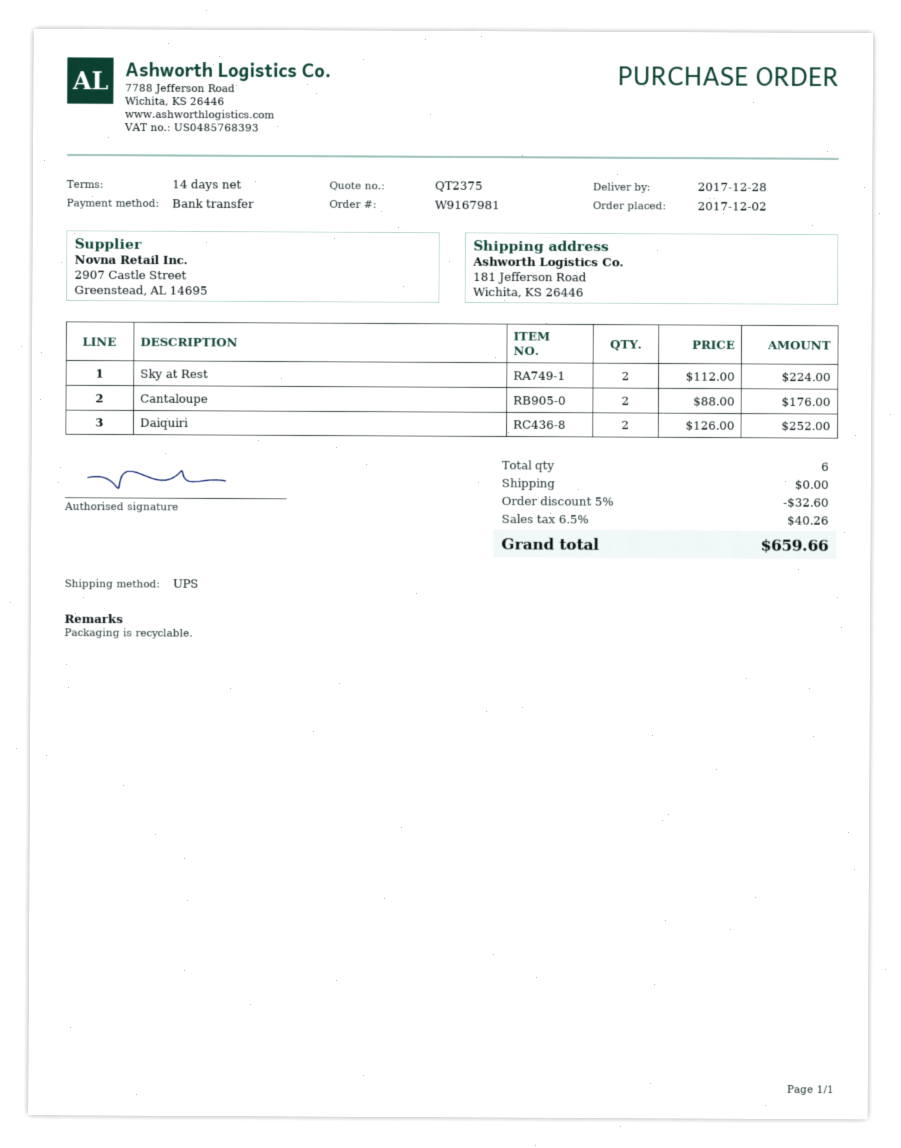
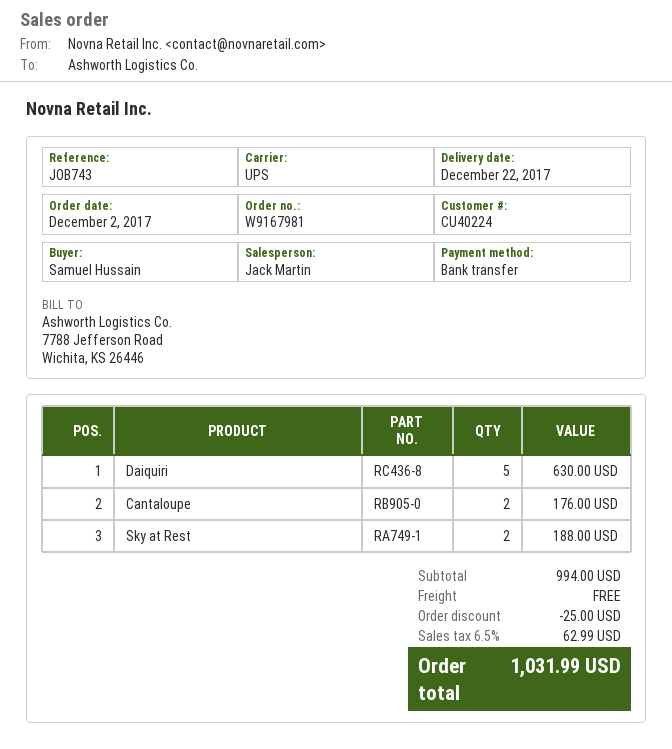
delivery date: 2017-12-28 -> 2017-12-22
Sky at Rest: 2 for 224.00 -> 2 for 188.00
Daiquiri: 2 for 252.00 -> 5 for 630.00
discount: 32.60 -> 25.00
tax: 6.5% = 40.26 -> 6.5% = 62.99
total: 659.66 -> 1031.99

